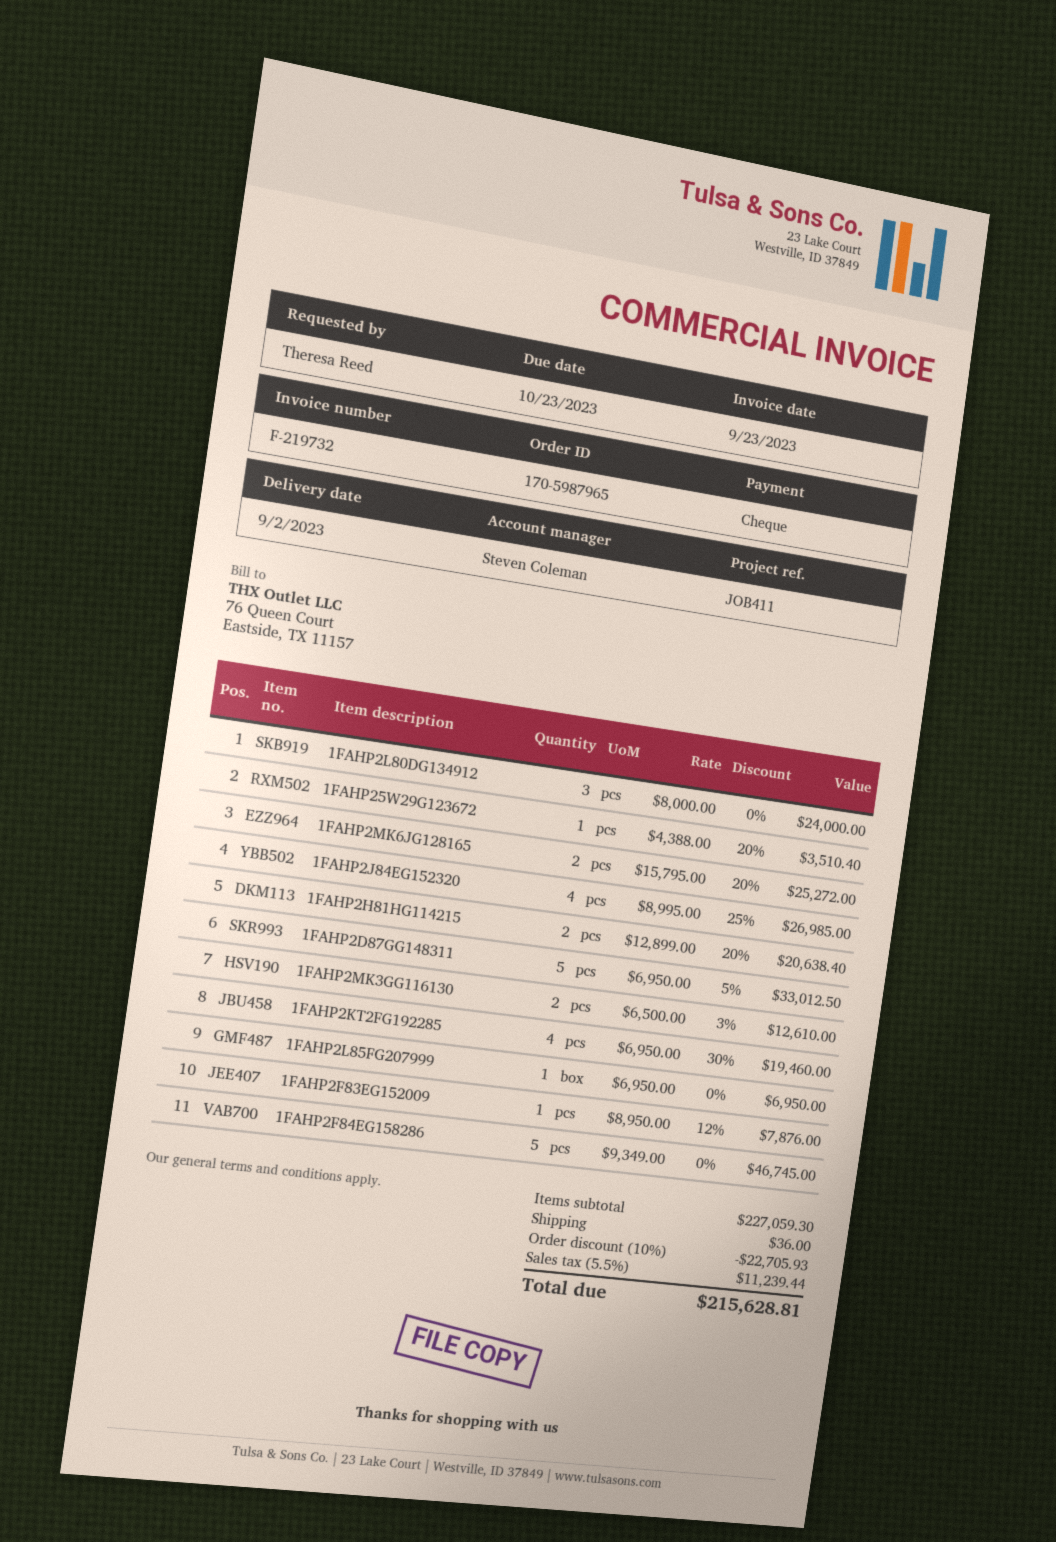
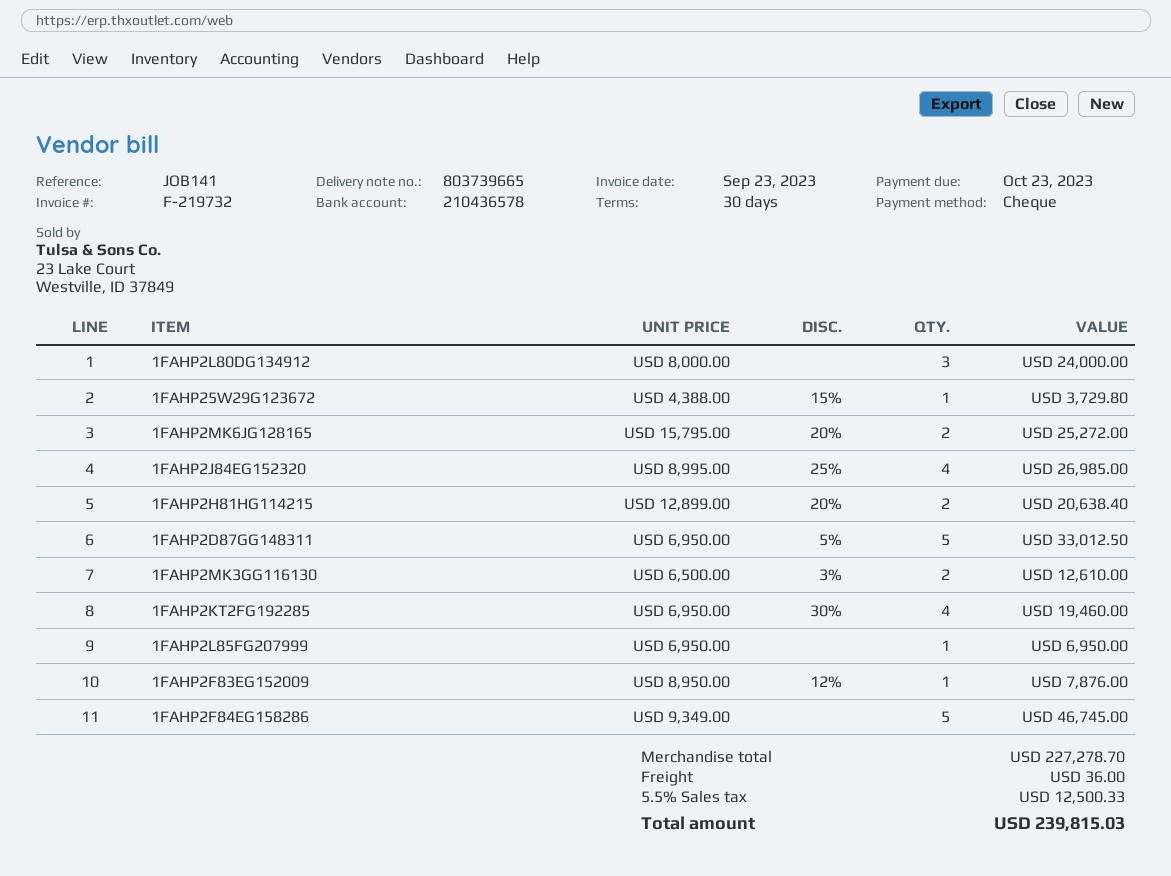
reference: JOB411 -> JOB141
1FAHP25W29G123672: 1 x 4388.00 - 20% = 3510.40 -> 1 x 4388.00 - 15% = 3729.80
subtotal: 227059.30 -> 227278.70
discount: 10% = 22705.93 -> none
tax: 5.5% = 11239.44 -> 5.5% = 12500.33
total: 215628.81 -> 239815.03

